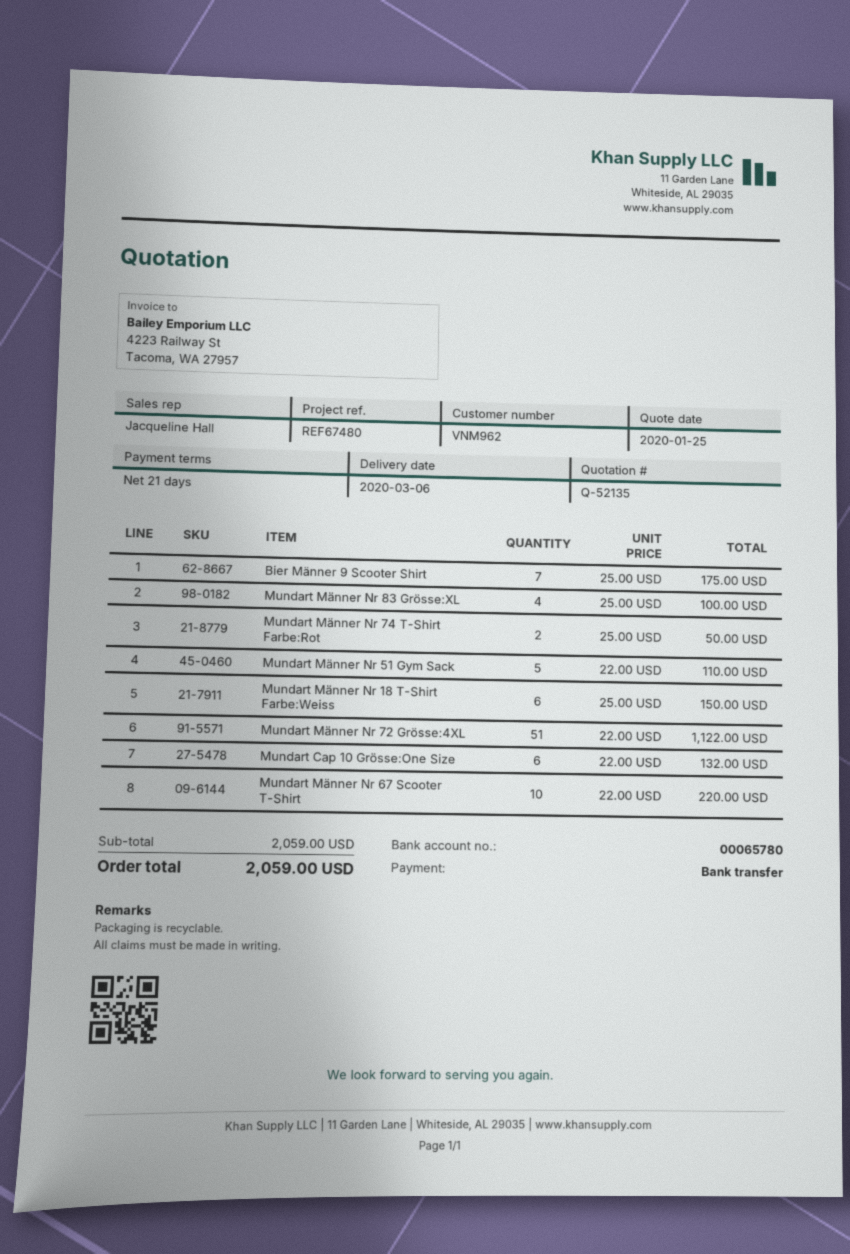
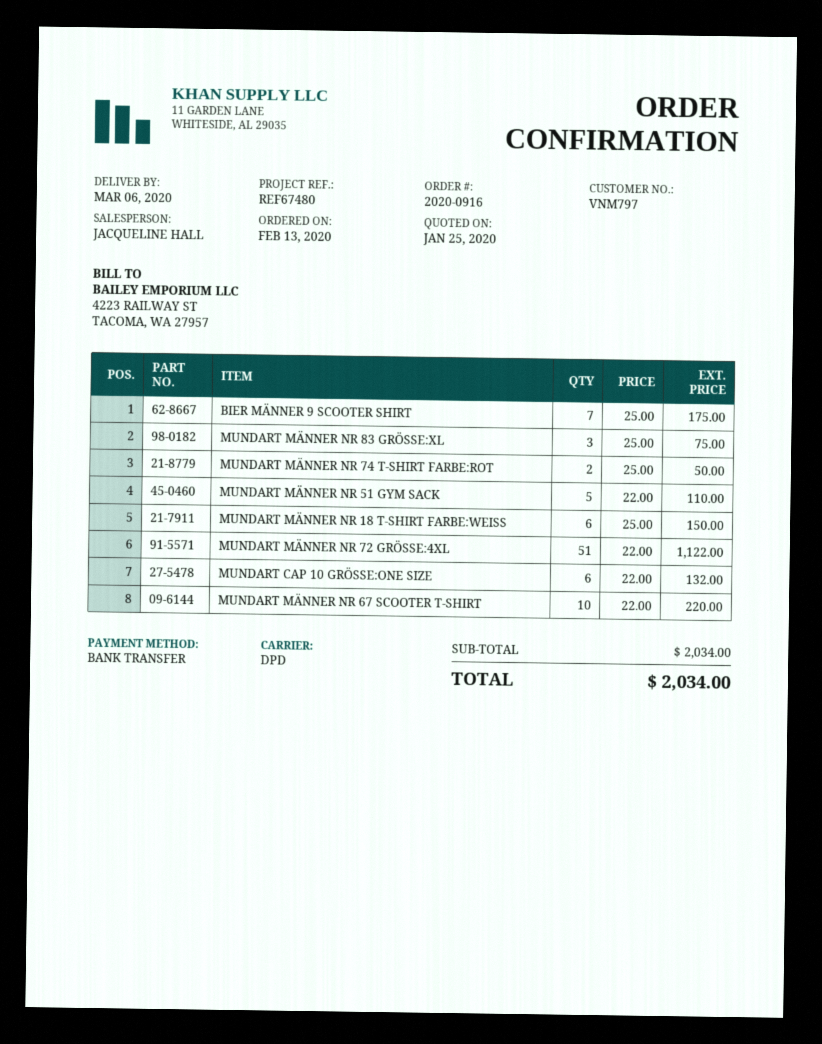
customer number: VNM962 -> VNM797
Mundart Männer Nr 83 Grösse:XL: 4 x 25.00 = 100.00 -> 3 x 25.00 = 75.00
subtotal: 2059.00 -> 2034.00
total: 2059.00 -> 2034.00

